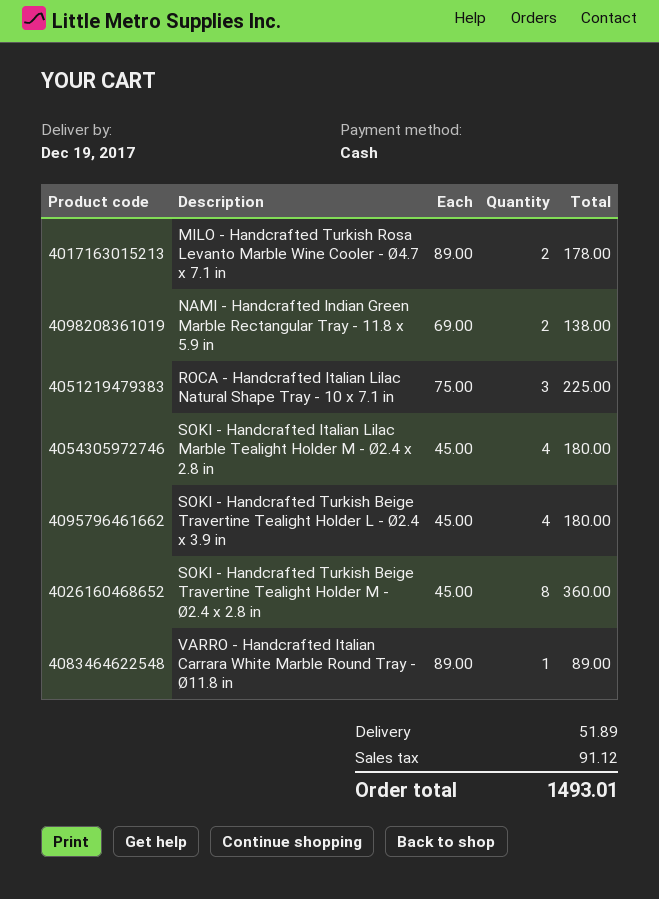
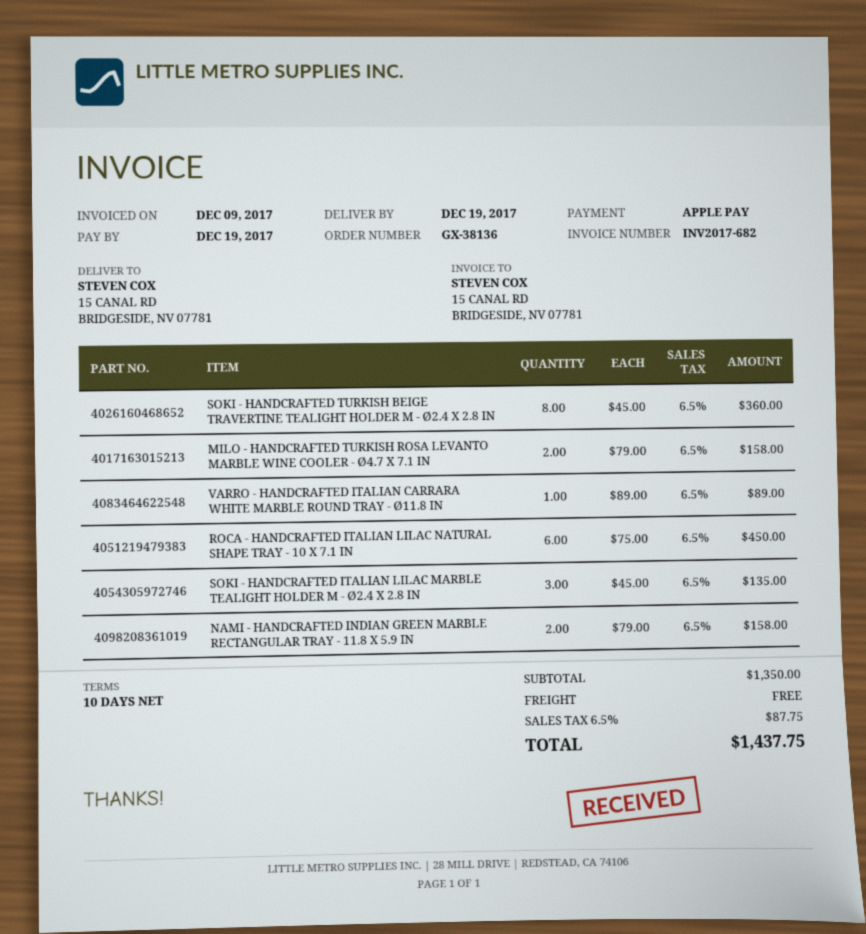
payment method: cash -> Apple Pay
MILO - Handcrafted Turkish Rosa Levanto Marble Wine Cooler - Ø4.7 x 7.1 in: 2 x 89.00 = 178.00 -> 2 x 79.00 = 158.00
NAMI - Handcrafted Indian Green Marble Rectangular Tray - 11.8 x 5.9 in: 2 x 69.00 = 138.00 -> 2 x 79.00 = 158.00
ROCA - Handcrafted Italian Lilac Natural Shape Tray - 10 x 7.1 in: 3 x 75.00 = 225.00 -> 6 x 75.00 = 450.00
SOKI - Handcrafted Italian Lilac Marble Tealight Holder M - Ø2.4 x 2.8 in: 4 x 45.00 = 180.00 -> 3 x 45.00 = 135.00
SOKI - Handcrafted Turkish Beige Travertine Tealight Holder L - Ø2.4 x 3.9 in: 4 x 45.00 = 180.00 -> none
shipping: 51.89 -> 0.00
tax: 91.12 -> 87.75
total: 1493.01 -> 1437.75

